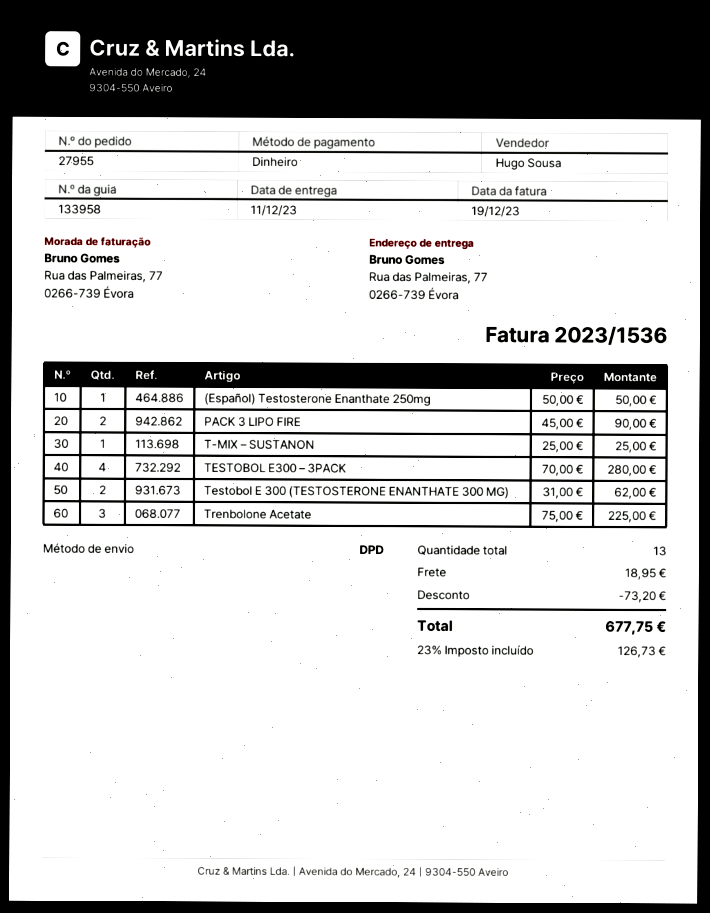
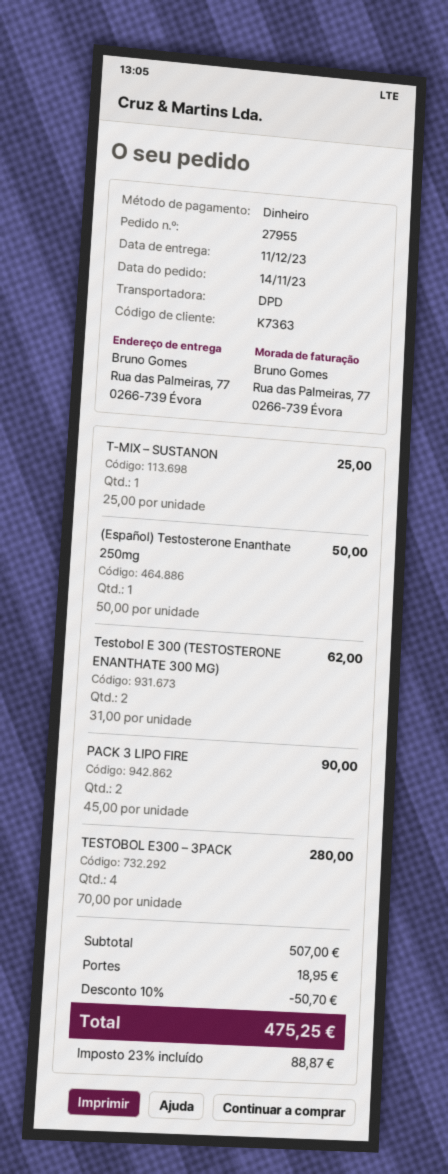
Trenbolone Acetate: 3 x 75.00 = 225.00 -> none
discount: 73.20 -> 50.70
tax: 23% = 126.73 -> 23% = 88.87
total: 677.75 -> 475.25

